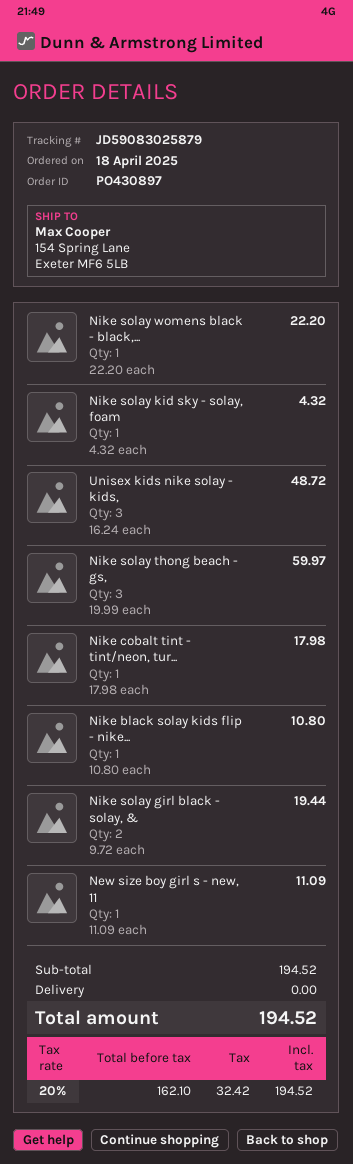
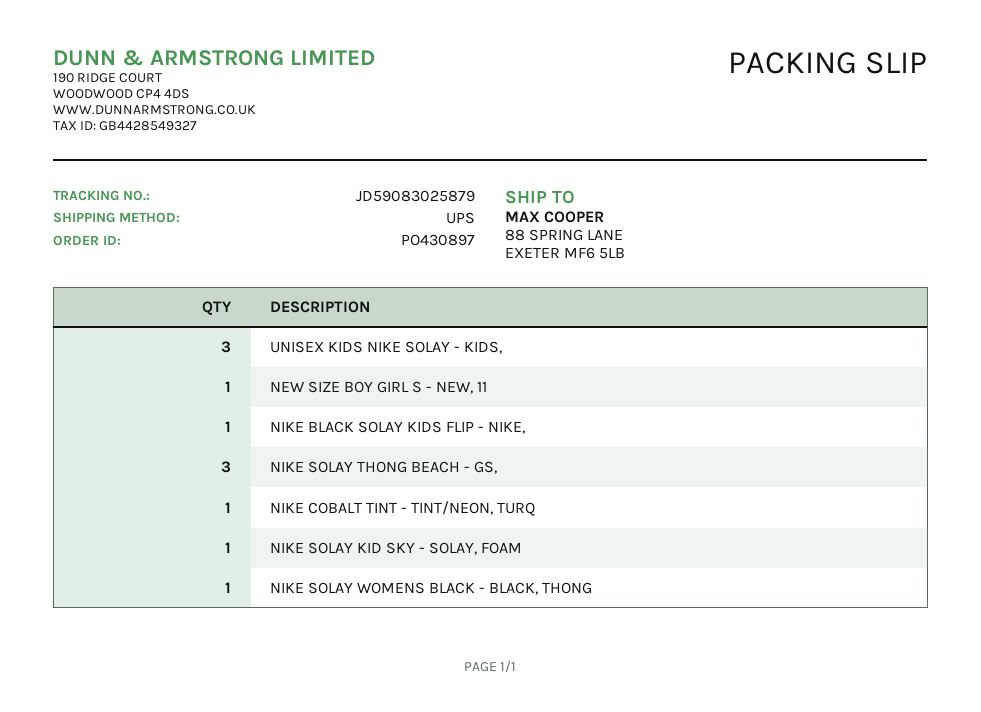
ship to: 154 Spring Lane, Exeter MF6 5LB -> 88 SPRING LANE, EXETER MF6 5LB
Nike solay girl black - solay, &: 2 -> none

